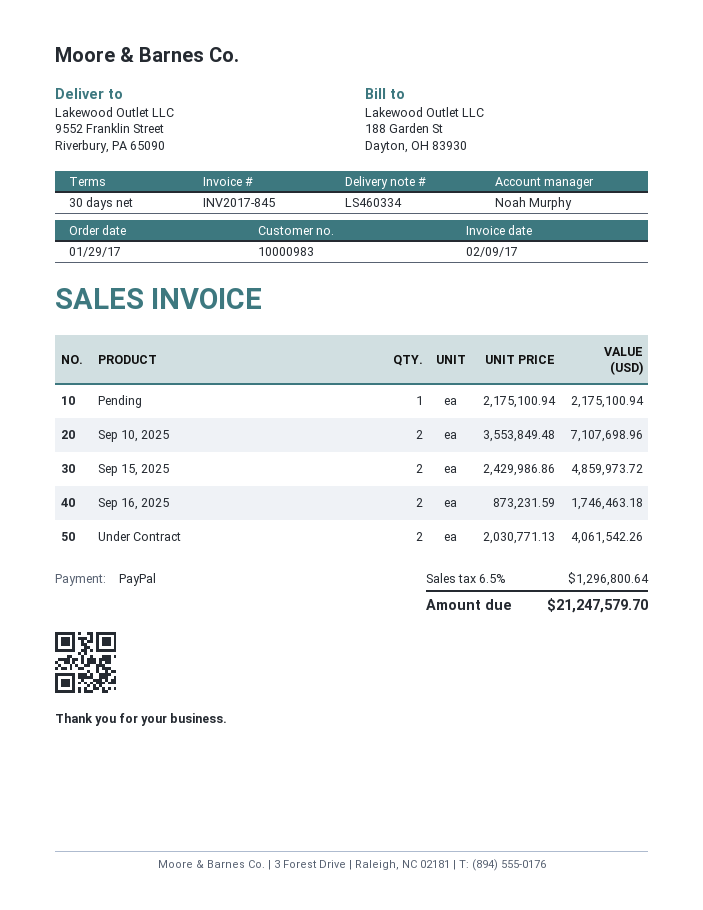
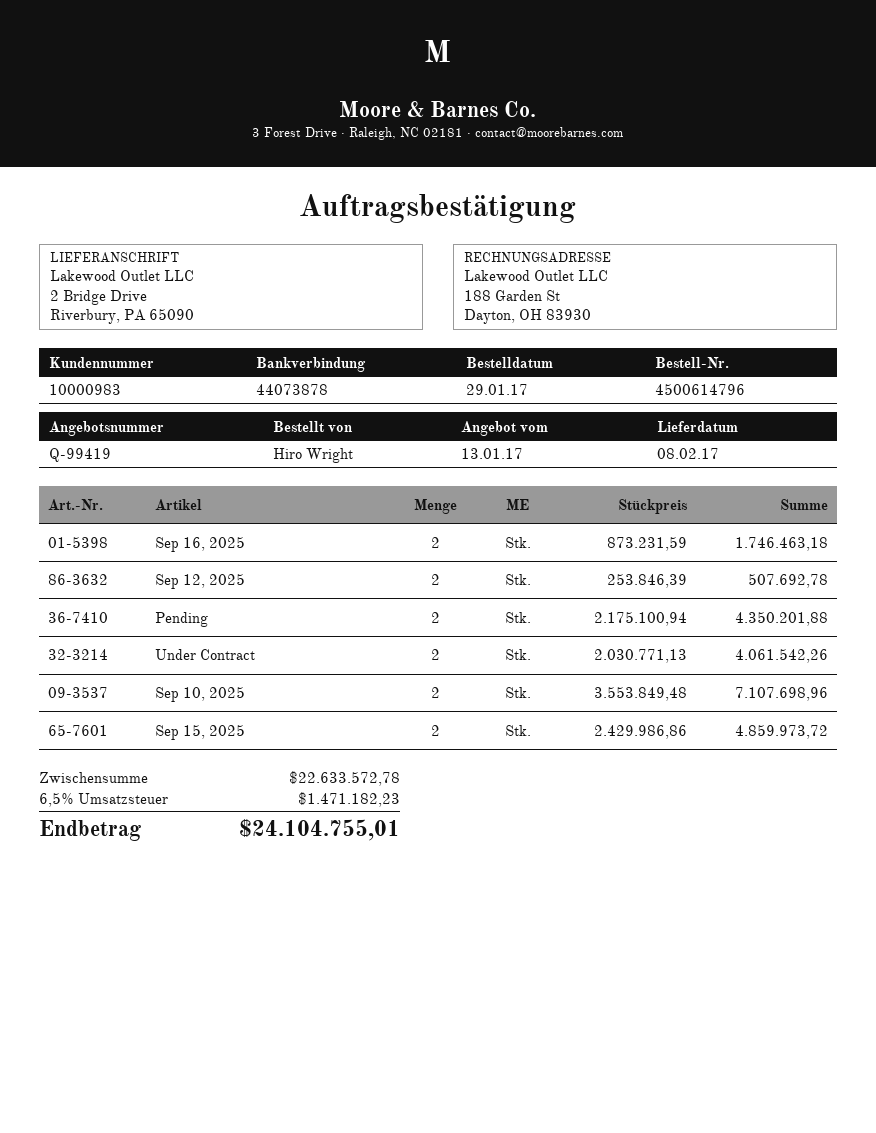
ship to: 9552 Franklin Street, Riverbury, PA 65090 -> 2 Bridge Drive, Riverbury, PA 65090
Pending: 1 x 2175100.94 = 2175100.94 -> 2 x 2175100.94 = 4350201.88
Sep 12, 2025: none -> 2 x 253846.39 = 507692.78
tax: 6.5% = 1296800.64 -> 6.5% = 1471182.23
total: 21247579.70 -> 24104755.01

